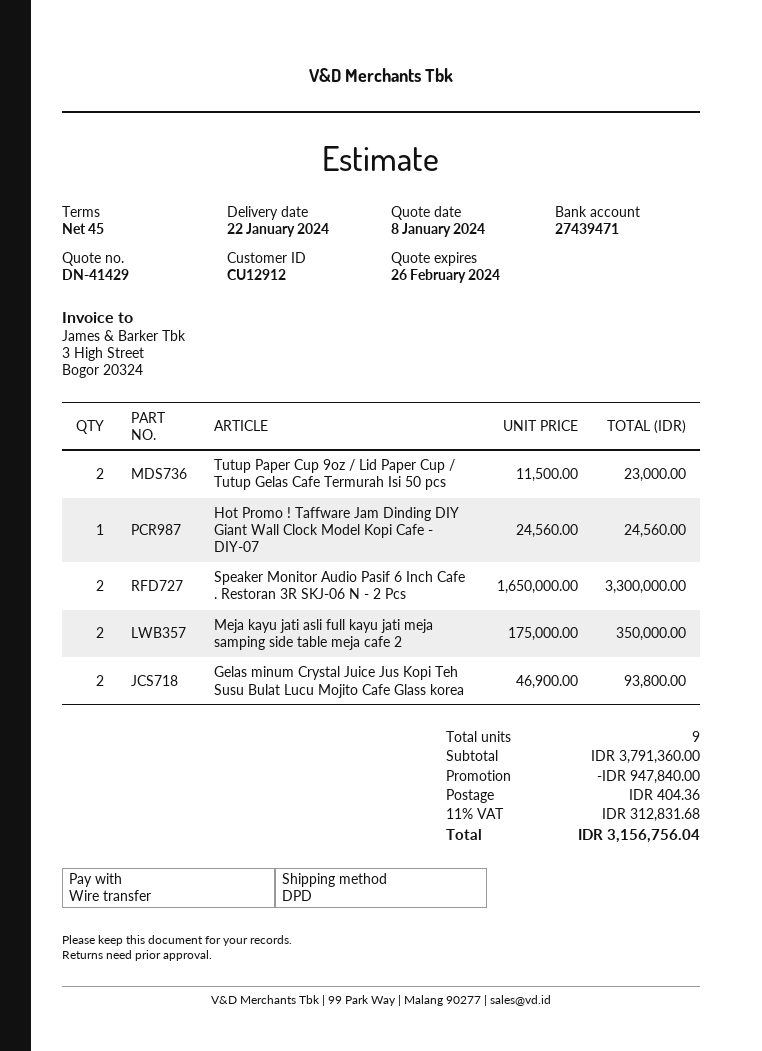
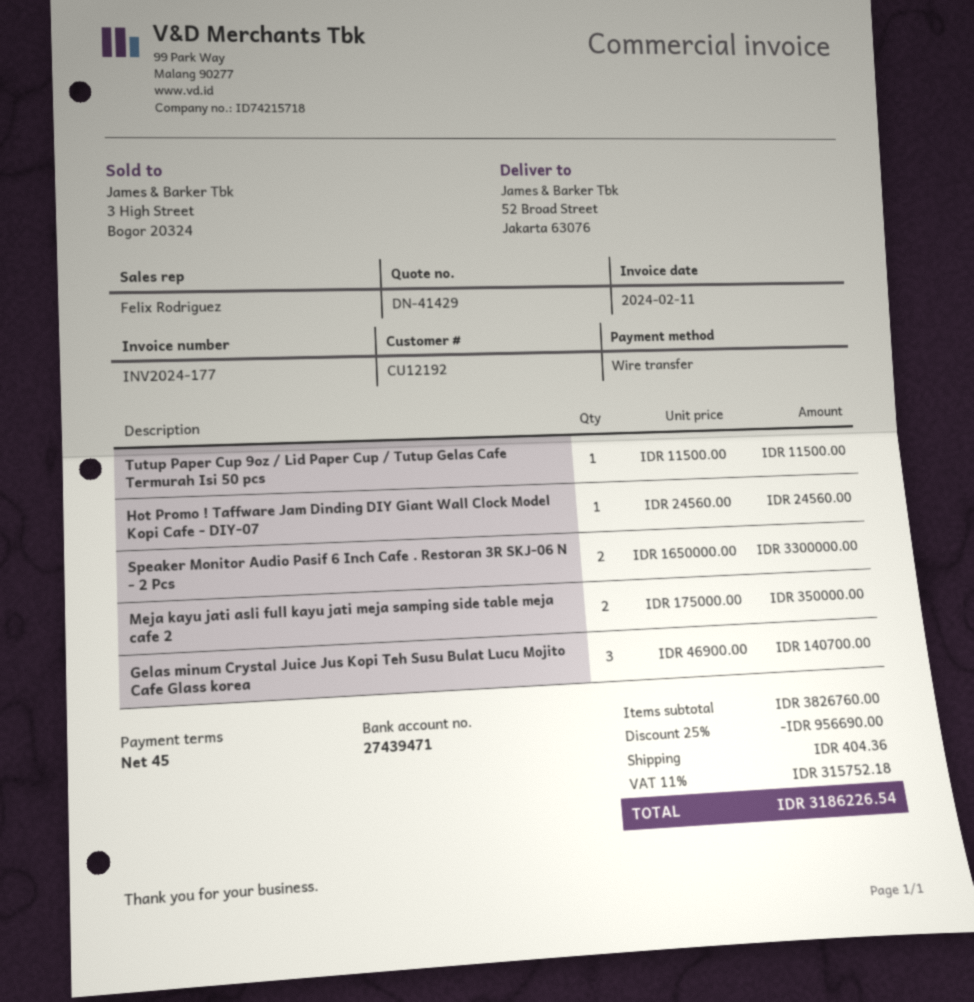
customer number: CU12912 -> CU12192
Tutup Paper Cup 9oz / Lid Paper Cup / Tutup Gelas Cafe Termurah Isi 50 pcs: 2 x 11500.00 = 23000.00 -> 1 x 11500.00 = 11500.00
Gelas minum Crystal Juice Jus Kopi Teh Susu Bulat Lucu Mojito Cafe Glass korea: 2 x 46900.00 = 93800.00 -> 3 x 46900.00 = 140700.00
subtotal: 3791360.00 -> 3826760.00
discount: 947840.00 -> 956690.00
tax: 11% = 312831.68 -> 11% = 315752.18
total: 3156756.04 -> 3186226.54

